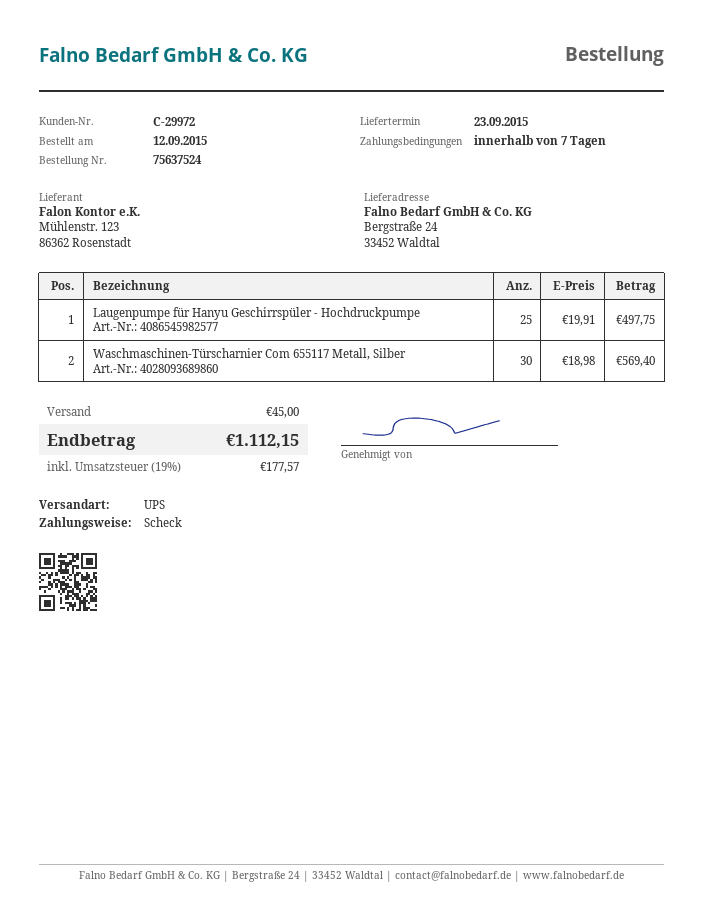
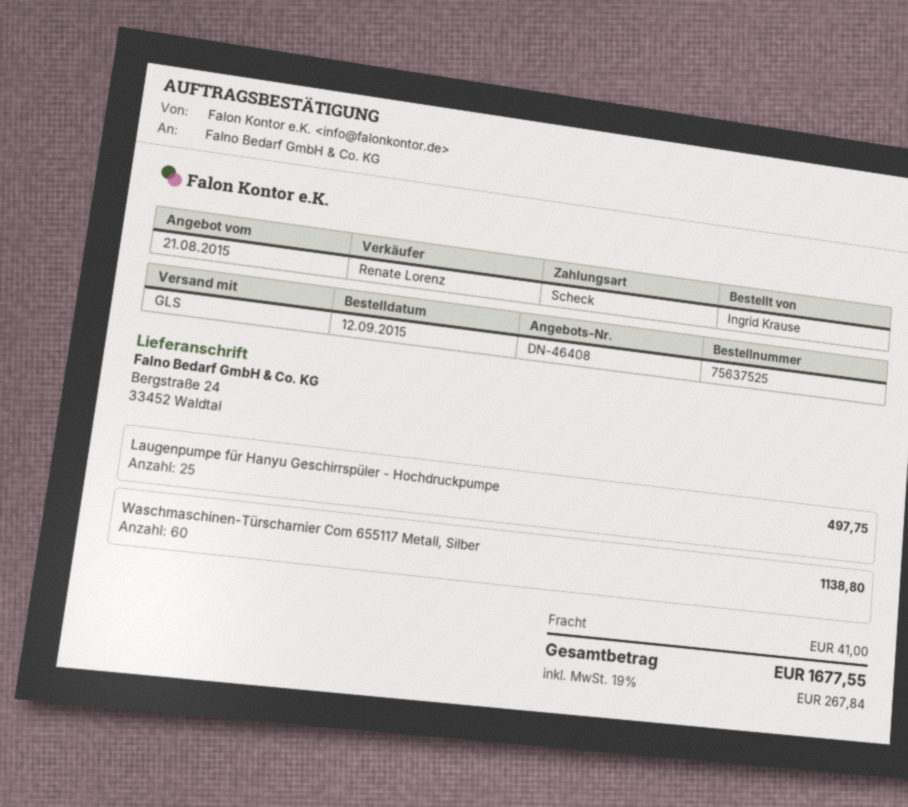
order number: 75637524 -> 75637525
shipping method: UPS -> GLS
Waschmaschinen-Türscharnier Com 655117 Metall, Silber: 30 for 569.40 -> 60 for 1138.80
shipping: 45.00 -> 41.00
tax: 19% = 177.57 -> 19% = 267.84
total: 1112.15 -> 1677.55

